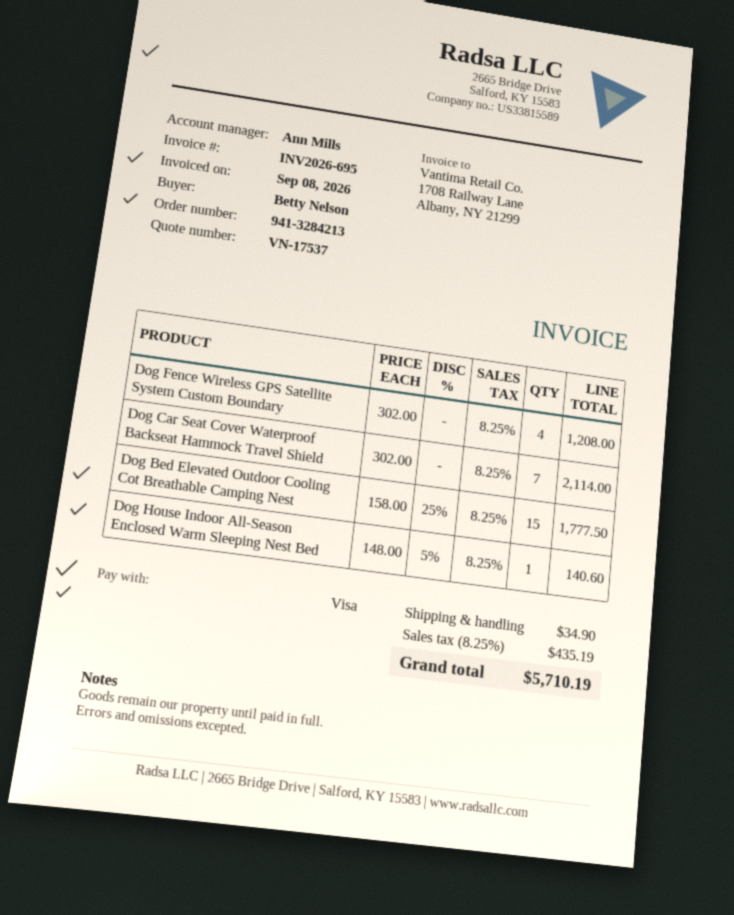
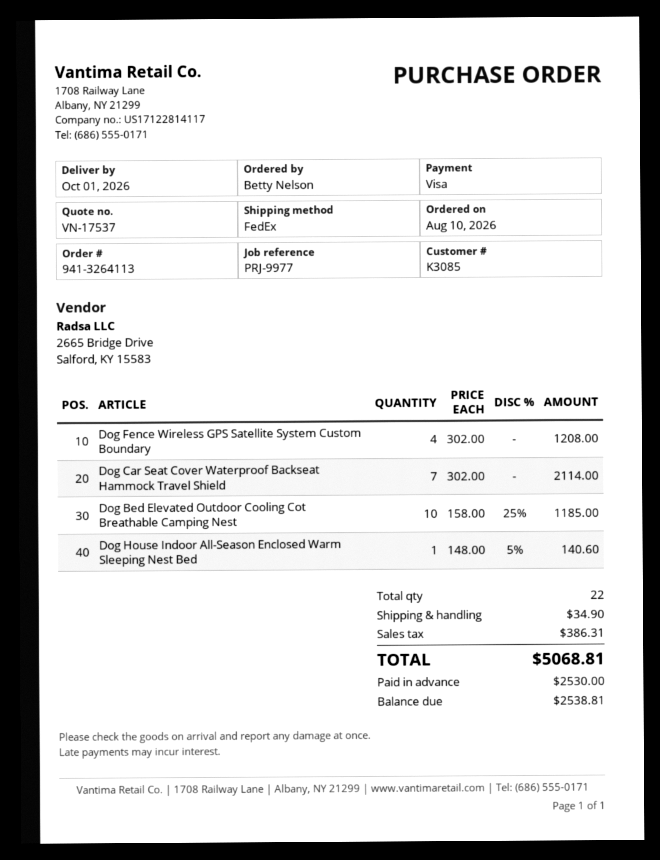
order number: 941-3284213 -> 941-3264113
Dog Bed Elevated Outdoor Cooling Cot Breathable Camping Nest: 15 x 158.00 - 25% = 1777.50 -> 10 x 158.00 - 25% = 1185.00
tax: 435.19 -> 386.31
total: 5710.19 -> 5068.81

